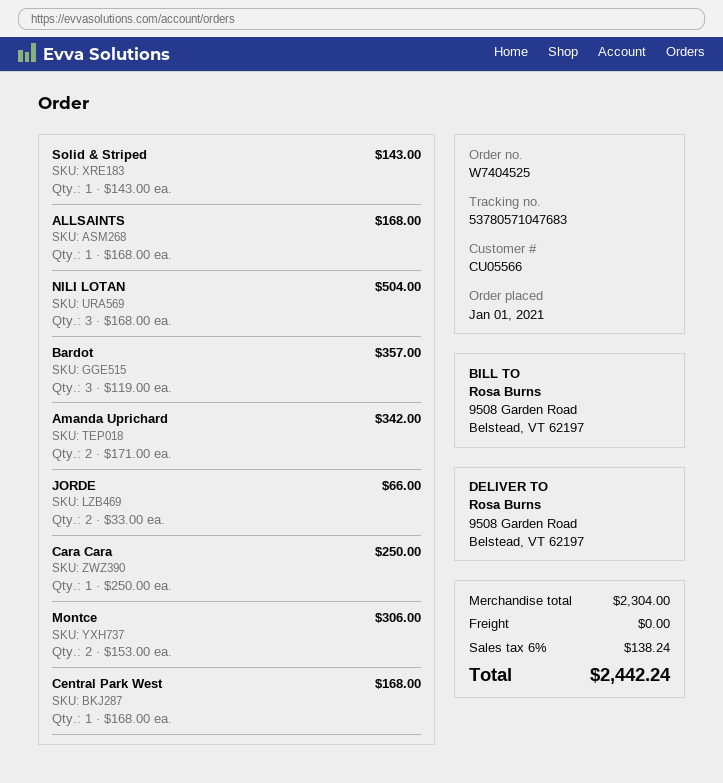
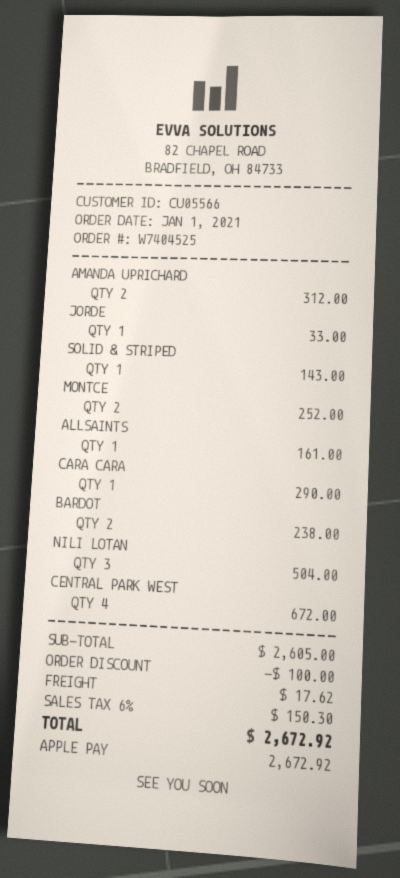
ALLSAINTS: 1 for 168.00 -> 1 for 161.00
Bardot: 3 for 357.00 -> 2 for 238.00
Amanda Uprichard: 2 for 342.00 -> 2 for 312.00
JORDE: 2 for 66.00 -> 1 for 33.00
Cara Cara: 1 for 250.00 -> 1 for 290.00
Montce: 2 for 306.00 -> 2 for 252.00
Central Park West: 1 for 168.00 -> 4 for 672.00
subtotal: 2304.00 -> 2605.00
discount: none -> 100.00
shipping: 0.00 -> 17.62
tax: 6% = 138.24 -> 6% = 150.30
total: 2442.24 -> 2672.92

